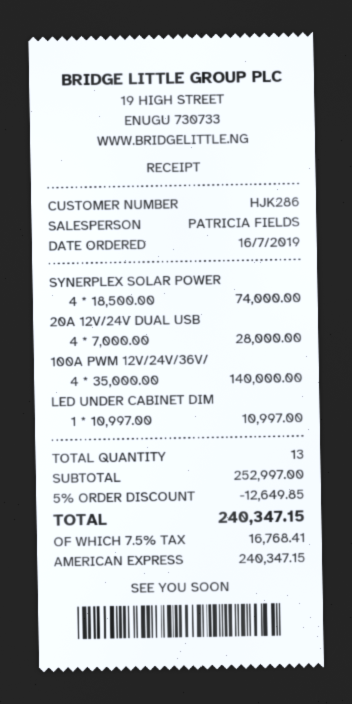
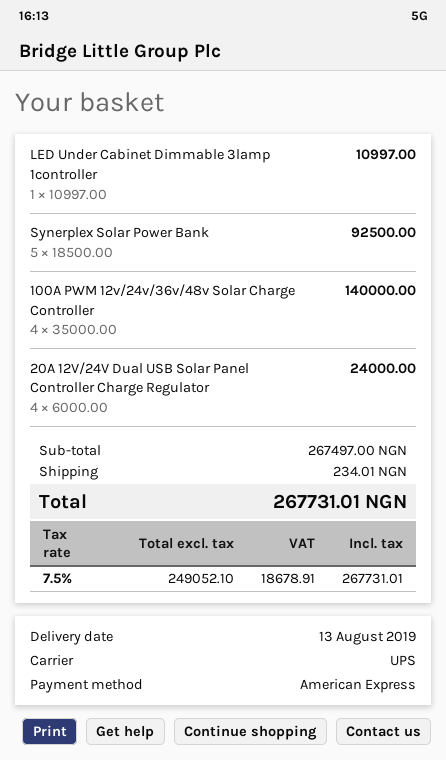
SYNERPLEX SOLAR POWER: 4 x 18500.00 = 74000.00 -> 5 x 18500.00 = 92500.00
20A 12V/24V DUAL USB: 4 x 7000.00 = 28000.00 -> 4 x 6000.00 = 24000.00
subtotal: 252997.00 -> 267497.00
discount: 5% = 12649.85 -> none
shipping: none -> 234.01
tax: 7.5% = 16768.41 -> 7.5% = 18678.91
total: 240347.15 -> 267731.01

